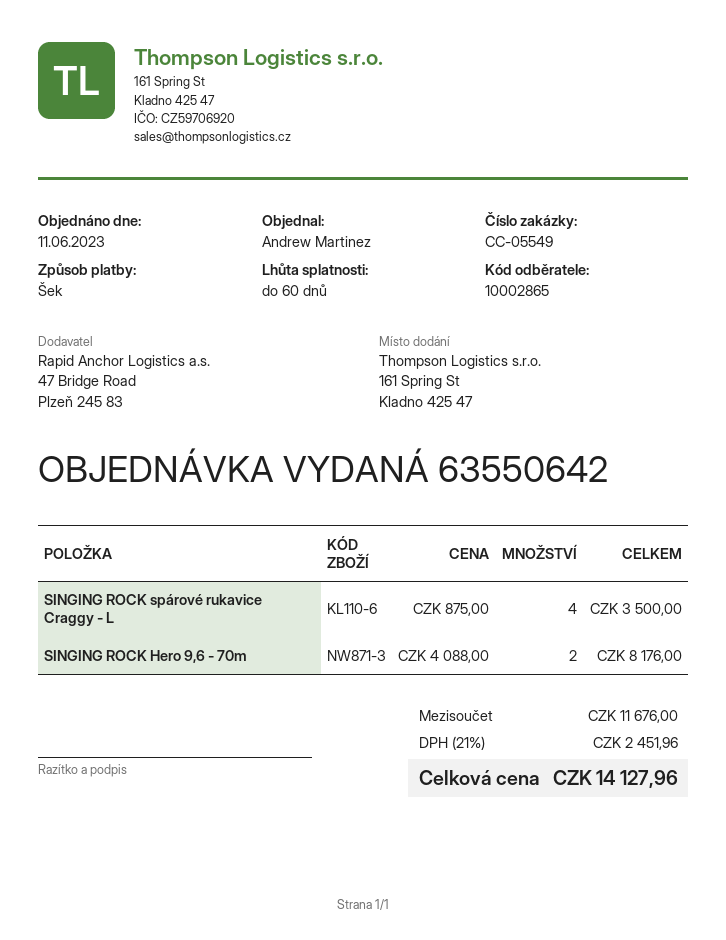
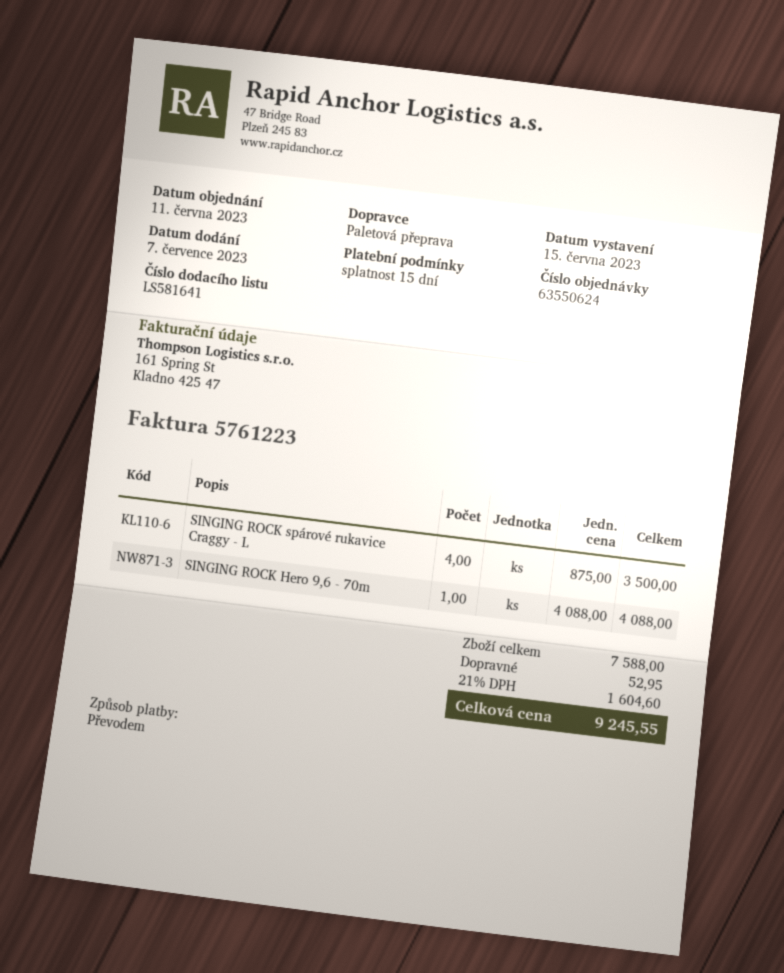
order number: 63550642 -> 63550624
payment terms: 60 days -> 15 days
payment method: cheque -> bank transfer
SINGING ROCK Hero 9,6 - 70m: 2 x 4088.00 = 8176.00 -> 1 x 4088.00 = 4088.00
subtotal: 11676.00 -> 7588.00
shipping: none -> 52.95
tax: 21% = 2451.96 -> 21% = 1604.60
total: 14127.96 -> 9245.55

